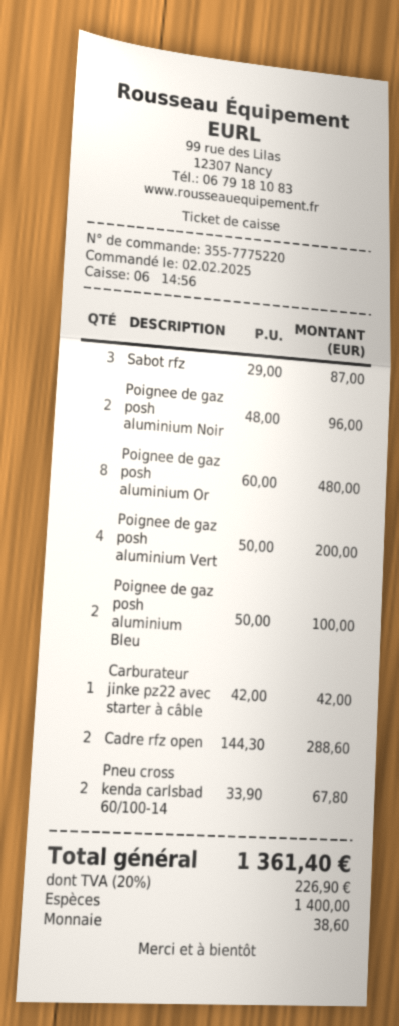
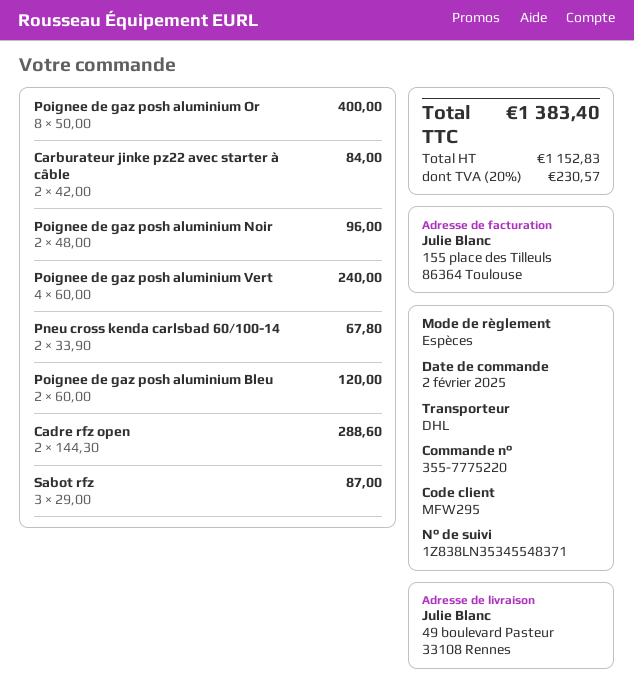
Poignee de gaz posh aluminium Or: 8 x 60.00 = 480.00 -> 8 x 50.00 = 400.00
Poignee de gaz posh aluminium Vert: 4 x 50.00 = 200.00 -> 4 x 60.00 = 240.00
Poignee de gaz posh aluminium Bleu: 2 x 50.00 = 100.00 -> 2 x 60.00 = 120.00
Carburateur jinke pz22 avec starter à câble: 1 x 42.00 = 42.00 -> 2 x 42.00 = 84.00
tax: 20% = 226.90 -> 20% = 230.57
total: 1361.40 -> 1383.40

